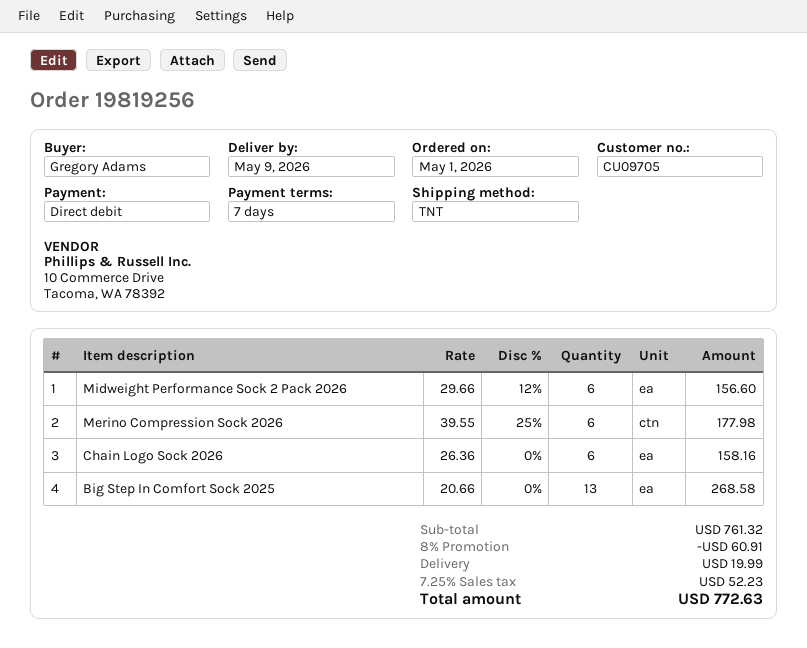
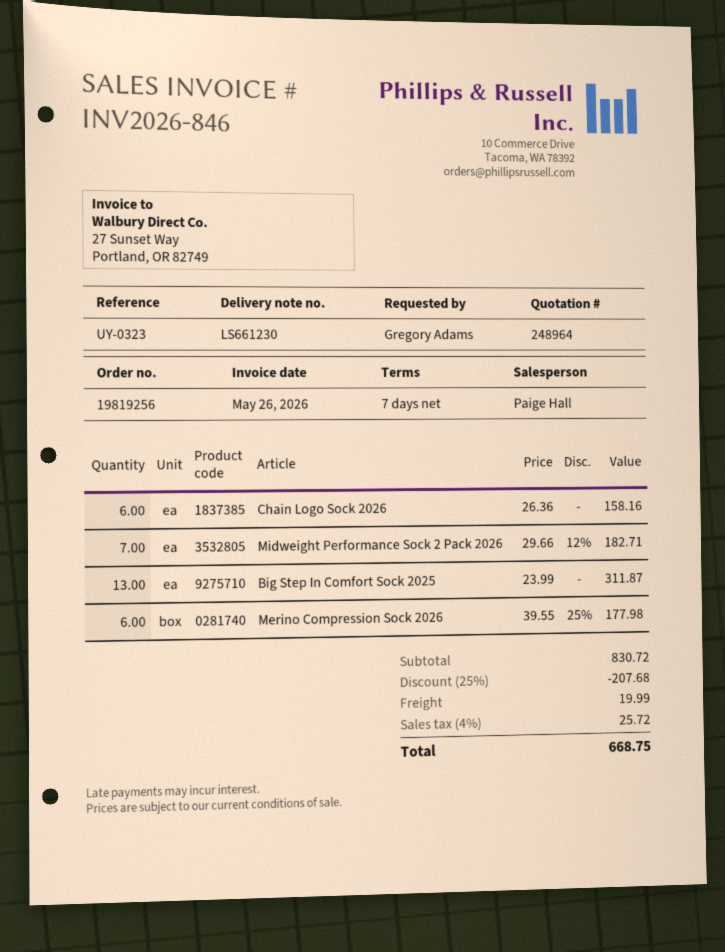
Midweight Performance Sock 2 Pack 2026: 6 x 29.66 - 12% = 156.60 -> 7 x 29.66 - 12% = 182.71
Big Step In Comfort Sock 2025: 13 x 20.66 = 268.58 -> 13 x 23.99 = 311.87
subtotal: 761.32 -> 830.72
discount: 8% = 60.91 -> 25% = 207.68
tax: 7.25% = 52.23 -> 4% = 25.72
total: 772.63 -> 668.75

